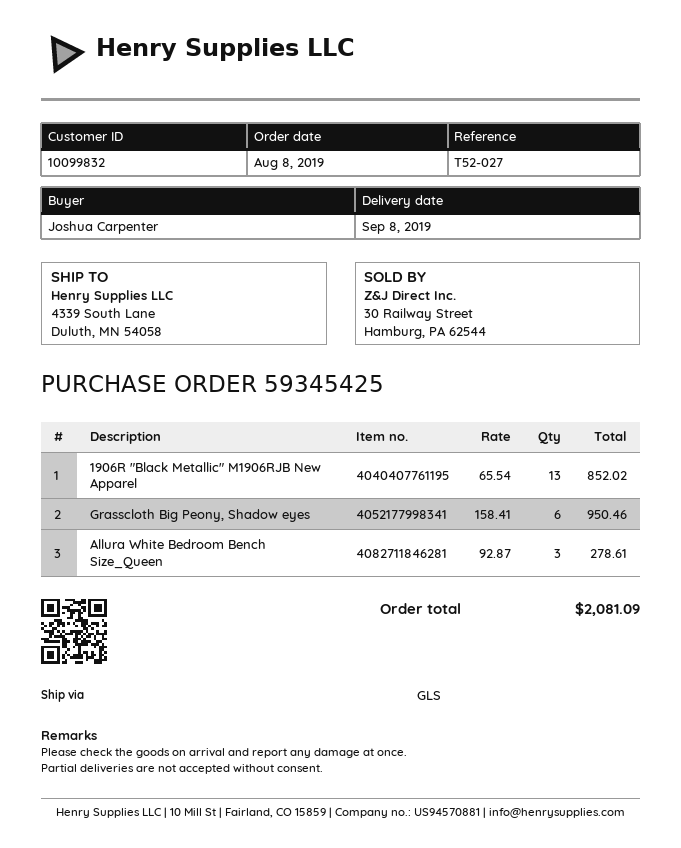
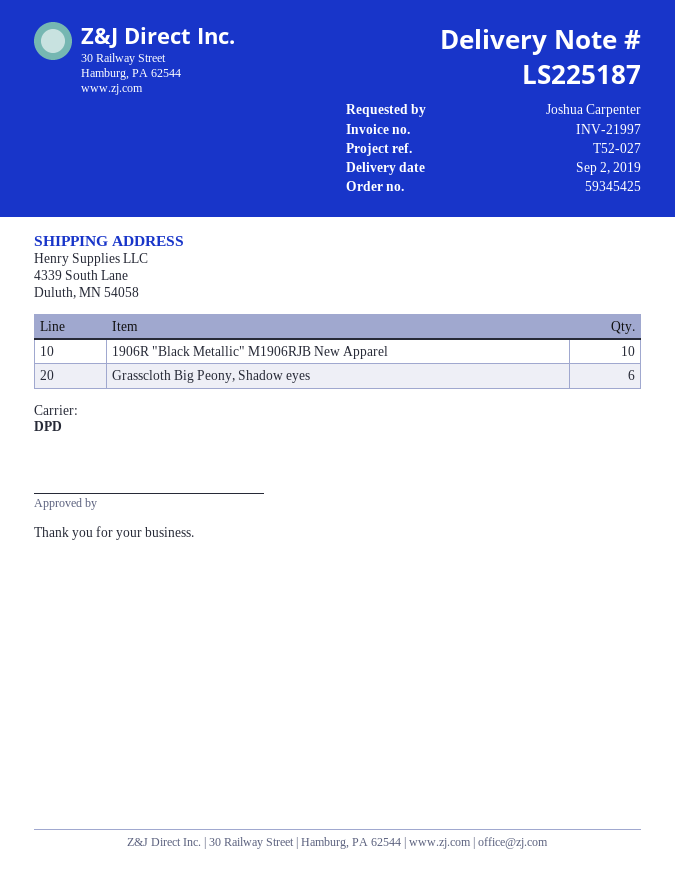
delivery date: 2019-09-08 -> 2019-09-02
shipping method: GLS -> DPD
1906R "Black Metallic" M1906RJB New Apparel: 13 -> 10
Allura White Bedroom Bench Size_Queen: 3 -> none

